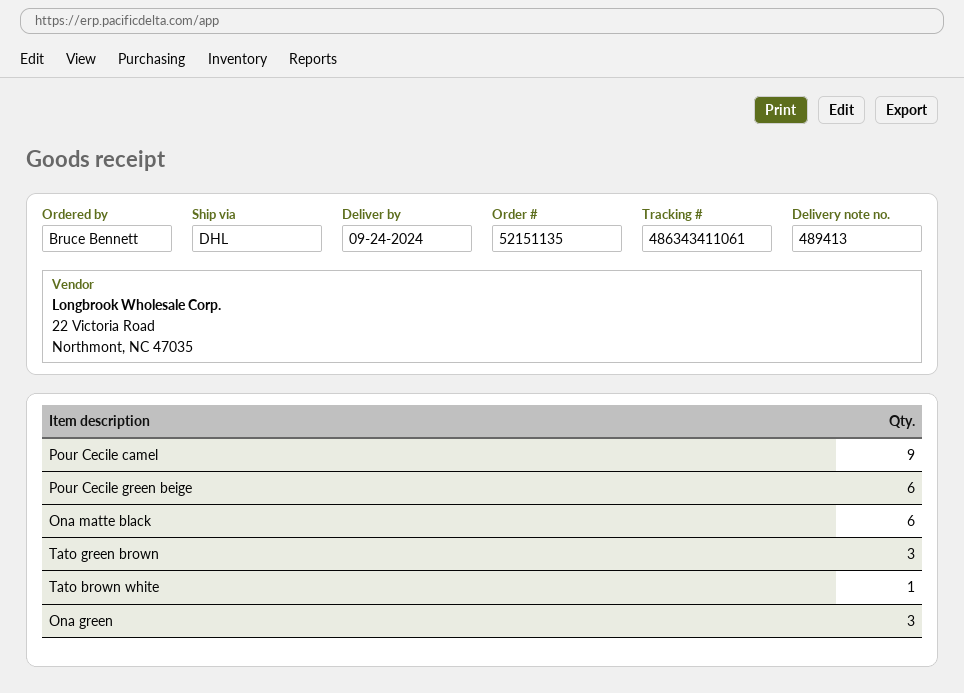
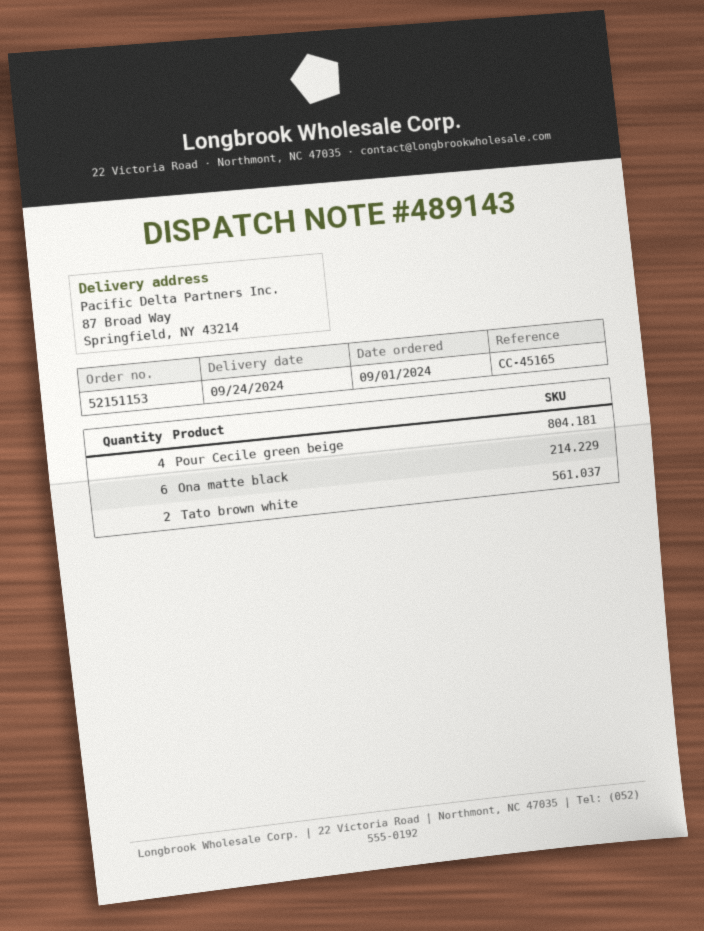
order number: 52151135 -> 52151153
delivery note number: 489413 -> 489143
Pour Cecile camel: 9 -> none
Pour Cecile green beige: 6 -> 4
Tato green brown: 3 -> none
Tato brown white: 1 -> 2
Ona green: 3 -> none

